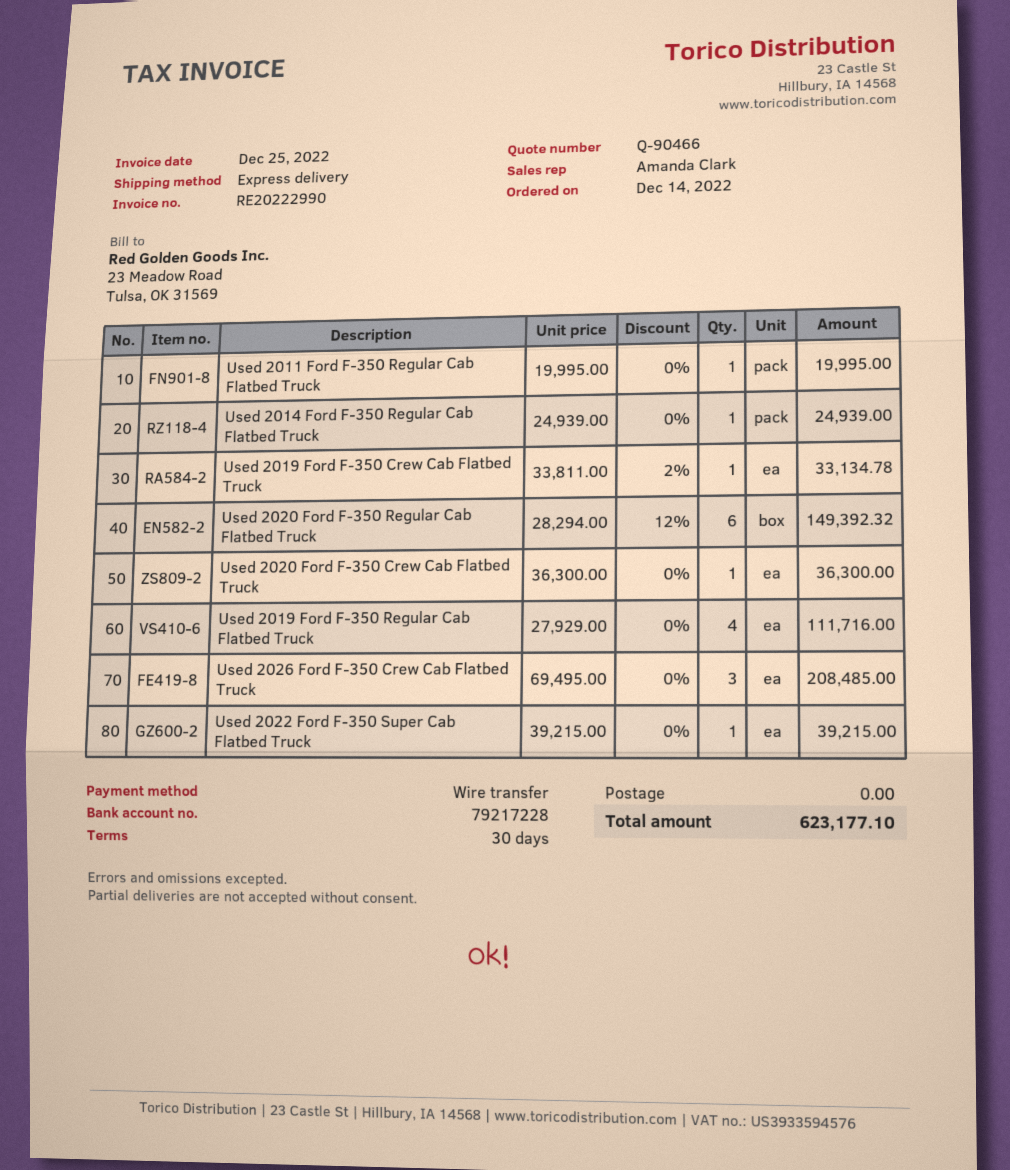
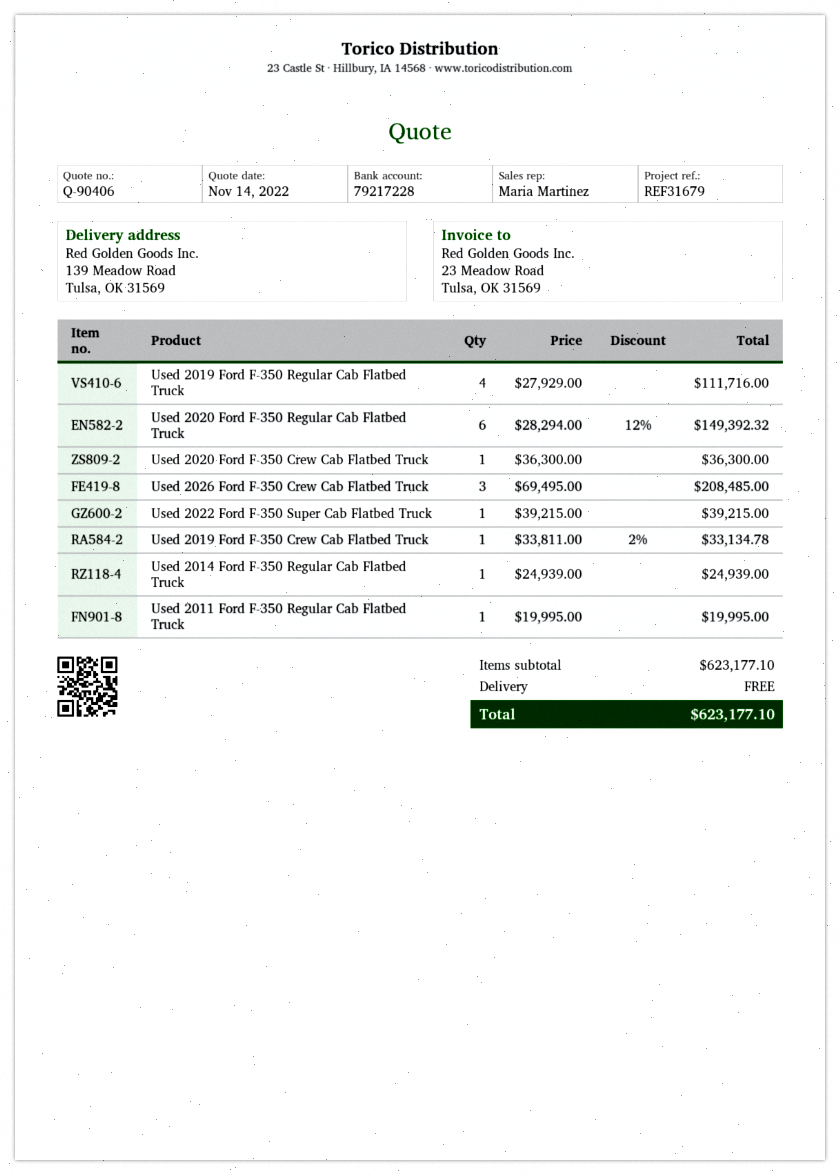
quote number: Q-90466 -> Q-90406
sales rep: Amanda Clark -> Maria Martinez

